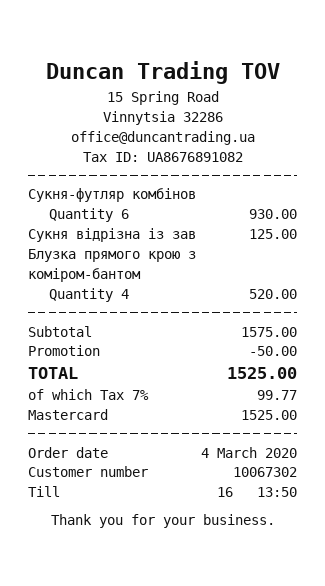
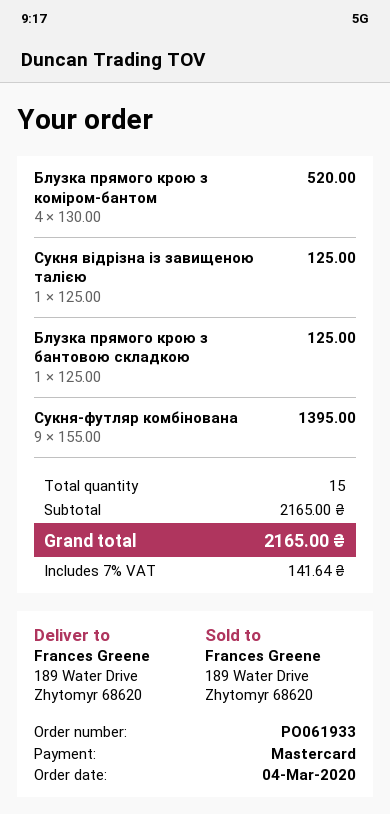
Сукня-футляр комбінов: 6 for 930.00 -> 9 for 1395.00
Блузка прямого крою з бантовою складкою: none -> 1 for 125.00
subtotal: 1575.00 -> 2165.00
discount: 50.00 -> none
tax: 7% = 99.77 -> 7% = 141.64
total: 1525.00 -> 2165.00

